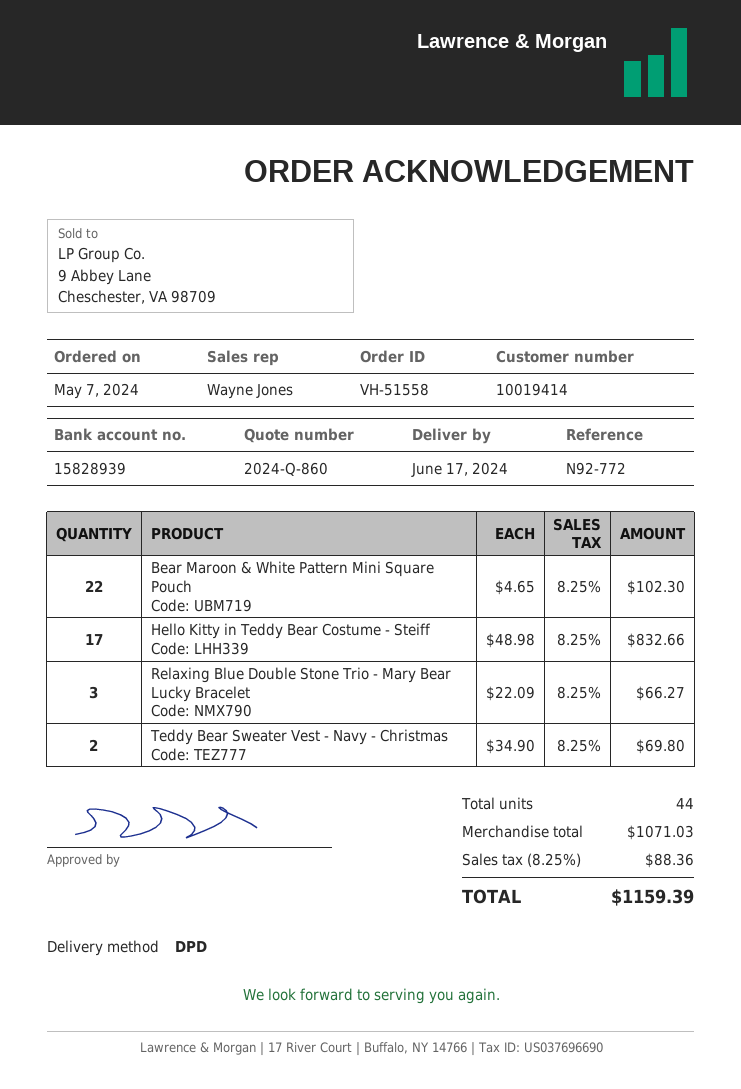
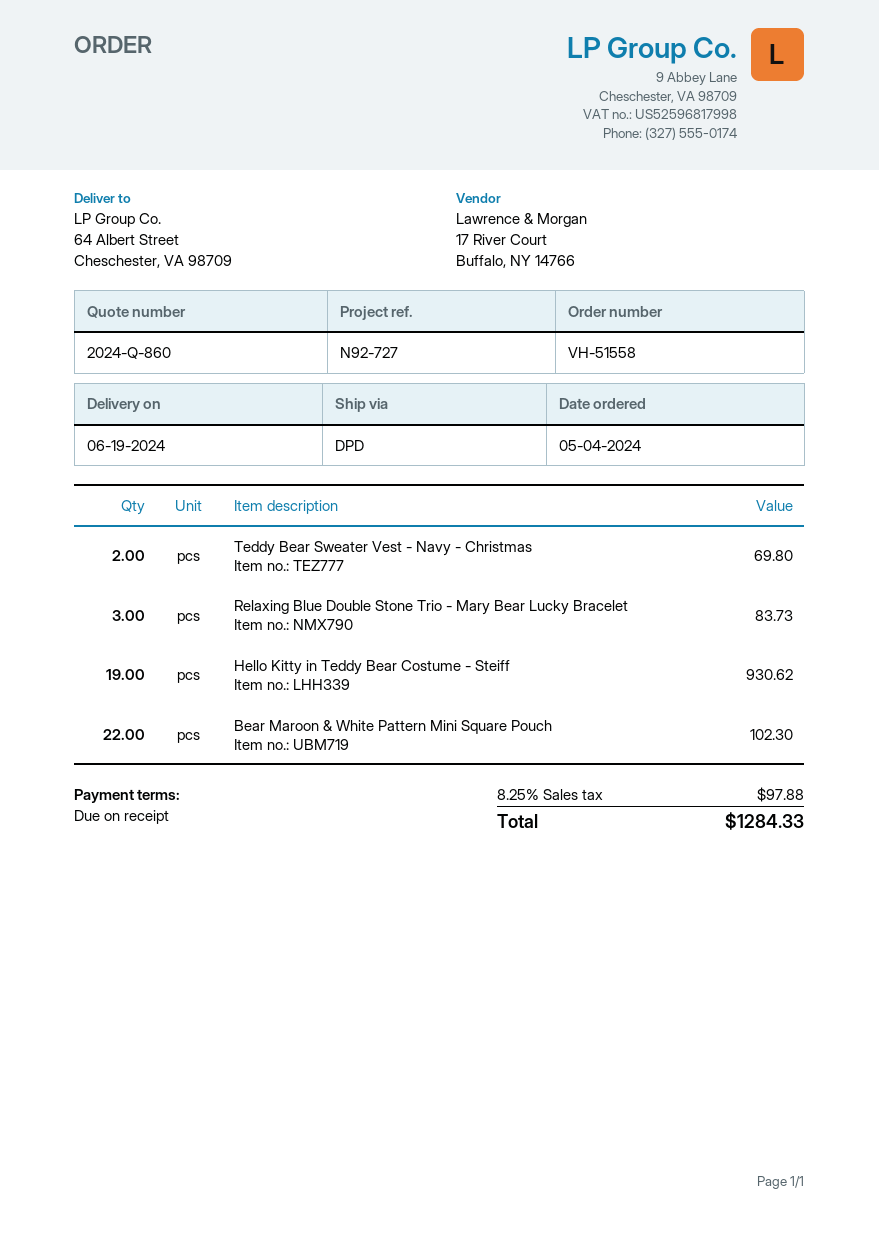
order date: 2024-05-07 -> 2024-05-04
delivery date: 2024-06-17 -> 2024-06-19
reference: N92-772 -> N92-727
Hello Kitty in Teddy Bear Costume - Steiff: 17 for 832.66 -> 19 for 930.62
Relaxing Blue Double Stone Trio - Mary Bear Lucky Bracelet: 3 for 66.27 -> 3 for 83.73
tax: 8.25% = 88.36 -> 8.25% = 97.88
total: 1159.39 -> 1284.33

